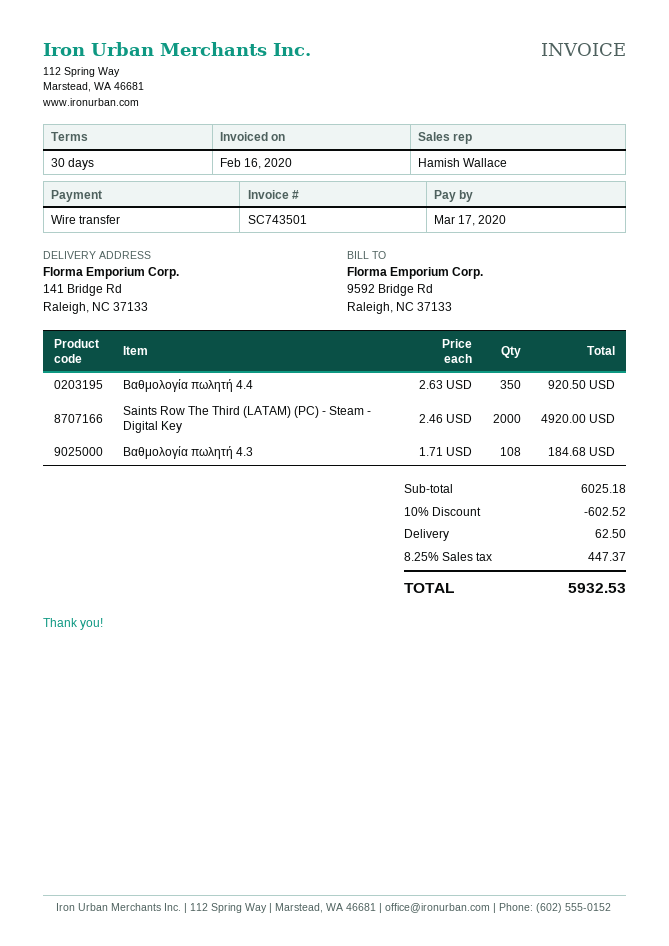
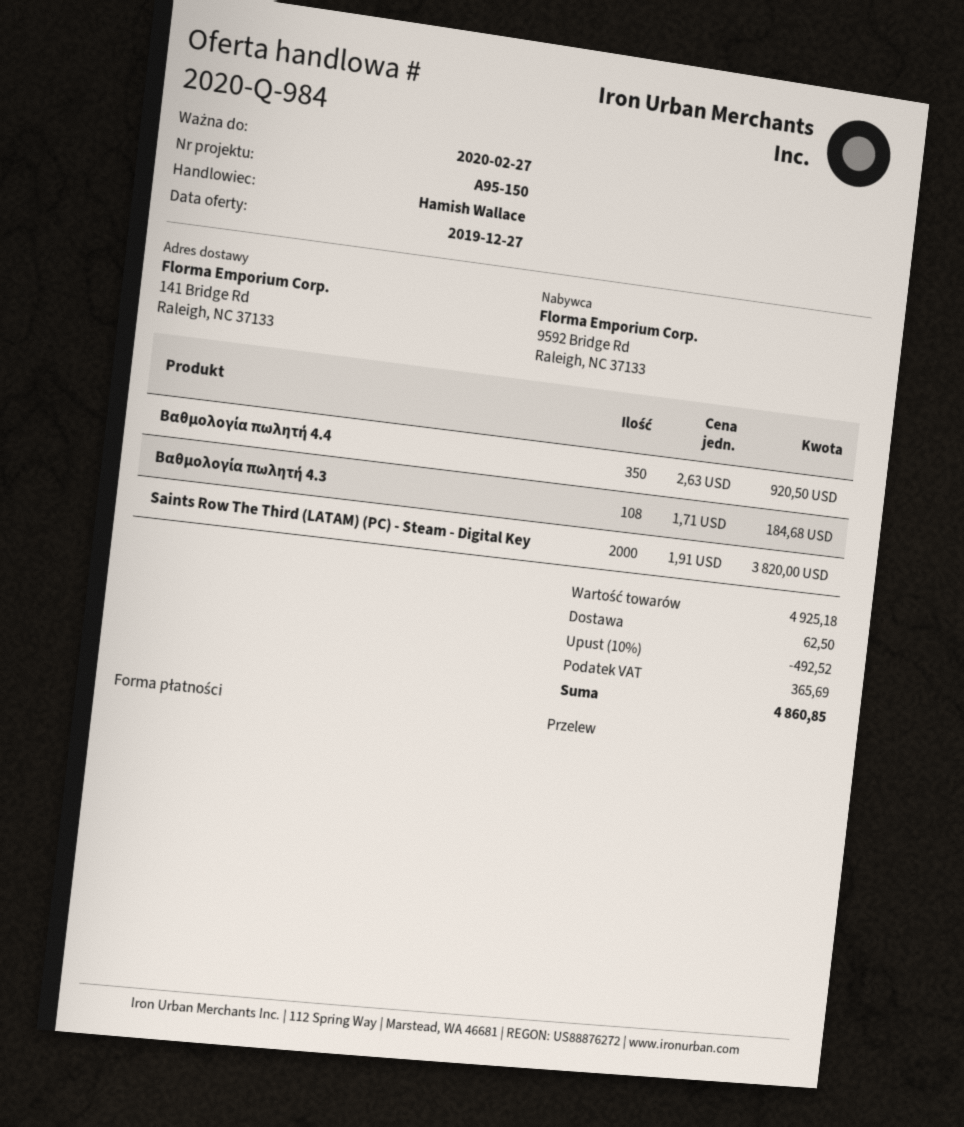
Saints Row The Third (LATAM) (PC) - Steam - Digital Key: 2000 x 2.46 = 4920.00 -> 2000 x 1.91 = 3820.00
subtotal: 6025.18 -> 4925.18
discount: 10% = 602.52 -> 10% = 492.52
tax: 447.37 -> 365.69
total: 5932.53 -> 4860.85

